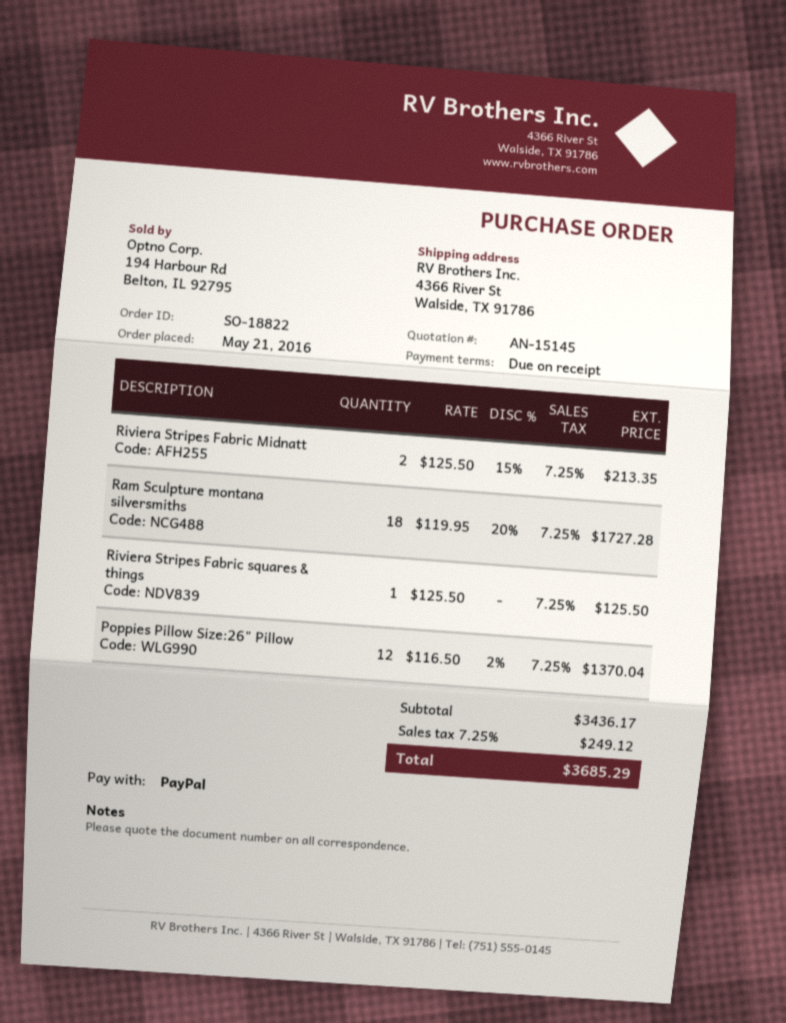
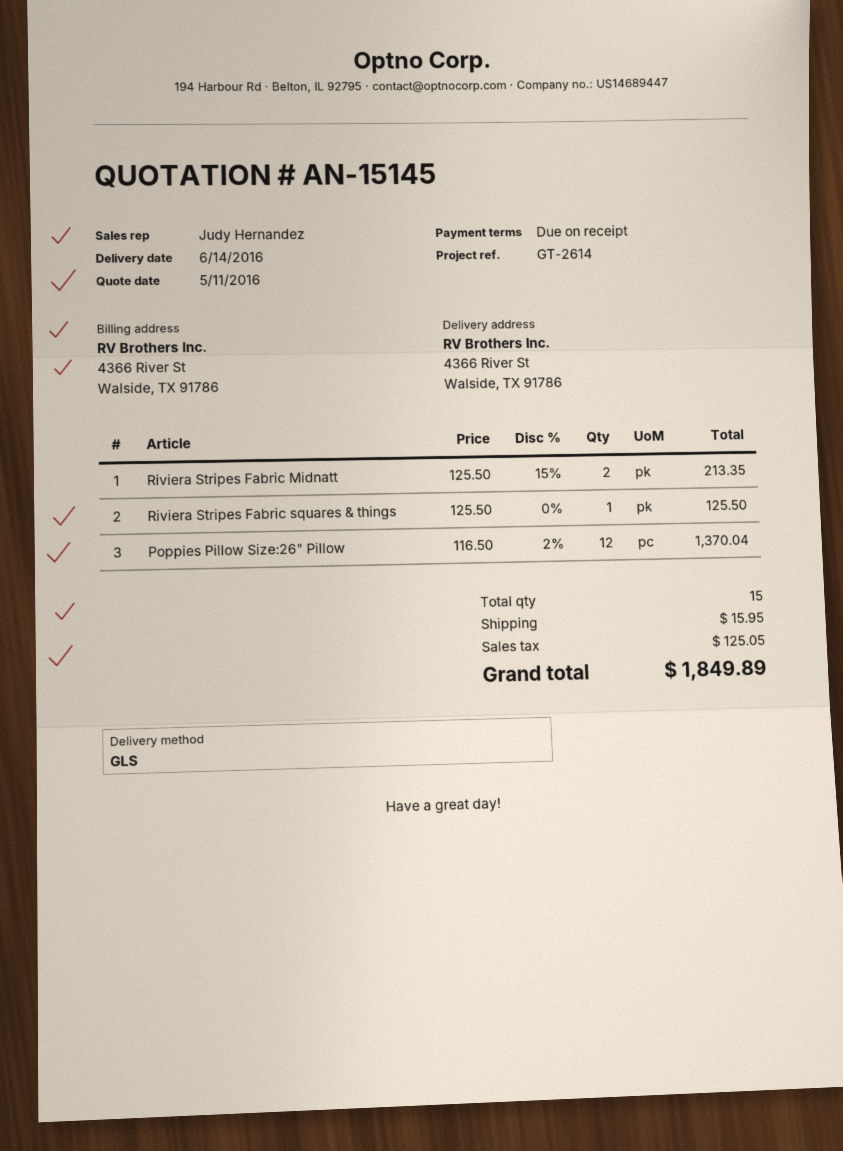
Ram Sculpture montana silversmiths: 18 x 119.95 - 20% = 1727.28 -> none
shipping: none -> 15.95
tax: 249.12 -> 125.05
total: 3685.29 -> 1849.89

